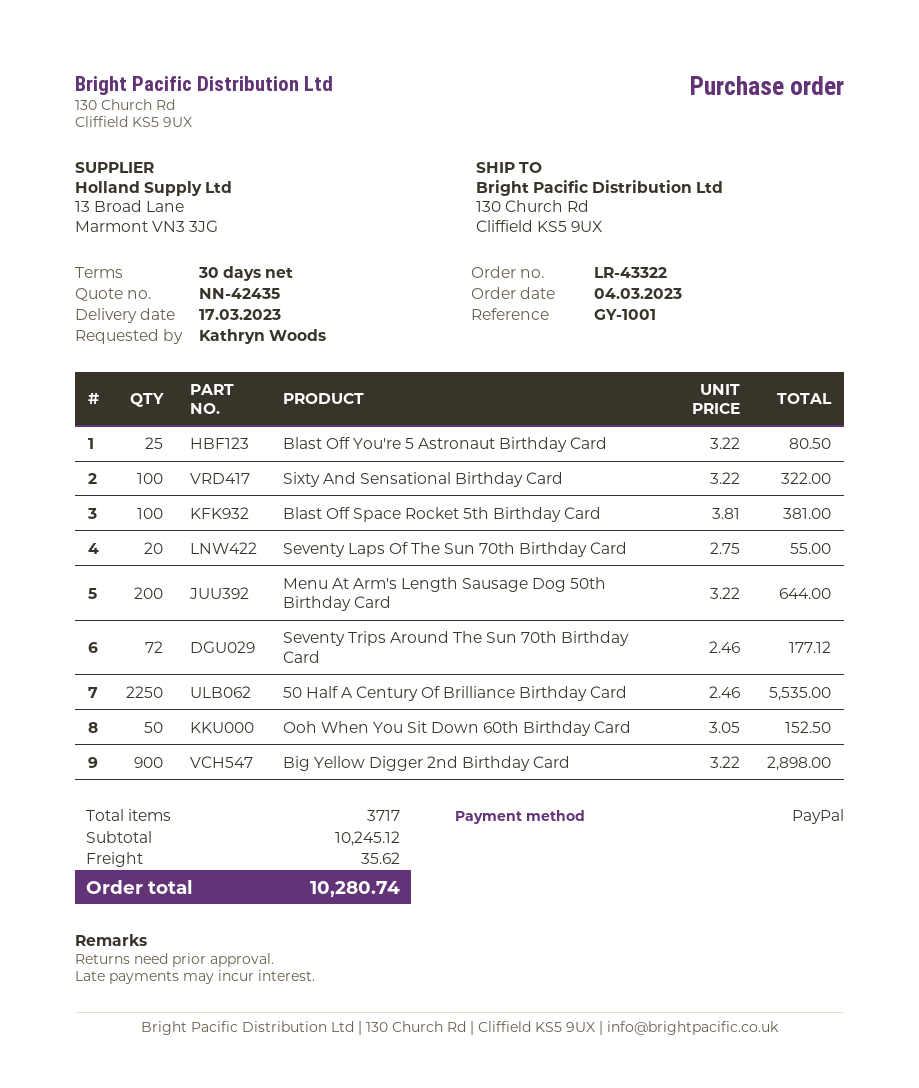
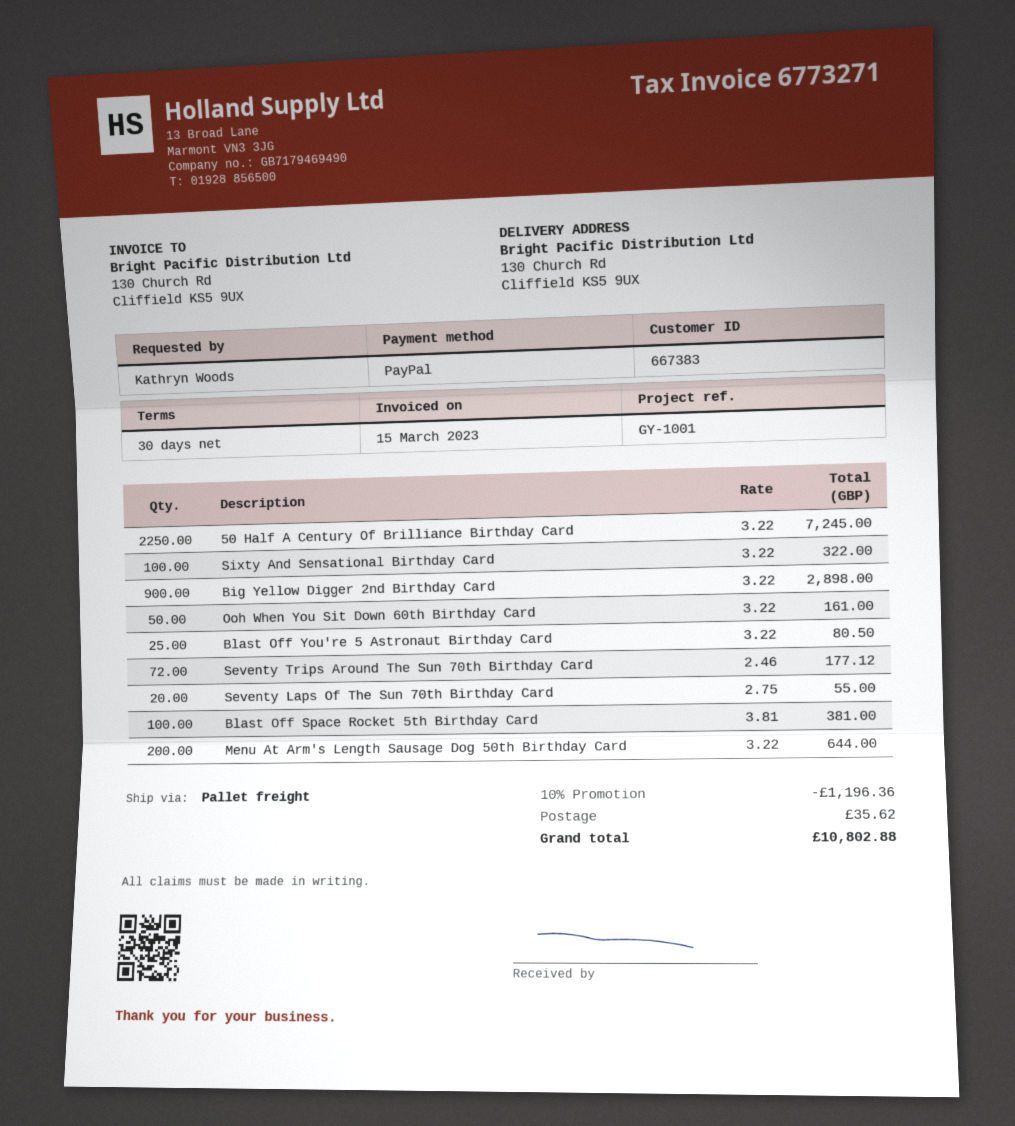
50 Half A Century Of Brilliance Birthday Card: 2250 x 2.46 = 5535.00 -> 2250 x 3.22 = 7245.00
Ooh When You Sit Down 60th Birthday Card: 50 x 3.05 = 152.50 -> 50 x 3.22 = 161.00
discount: none -> 10% = 1196.36
total: 10280.74 -> 10802.88

